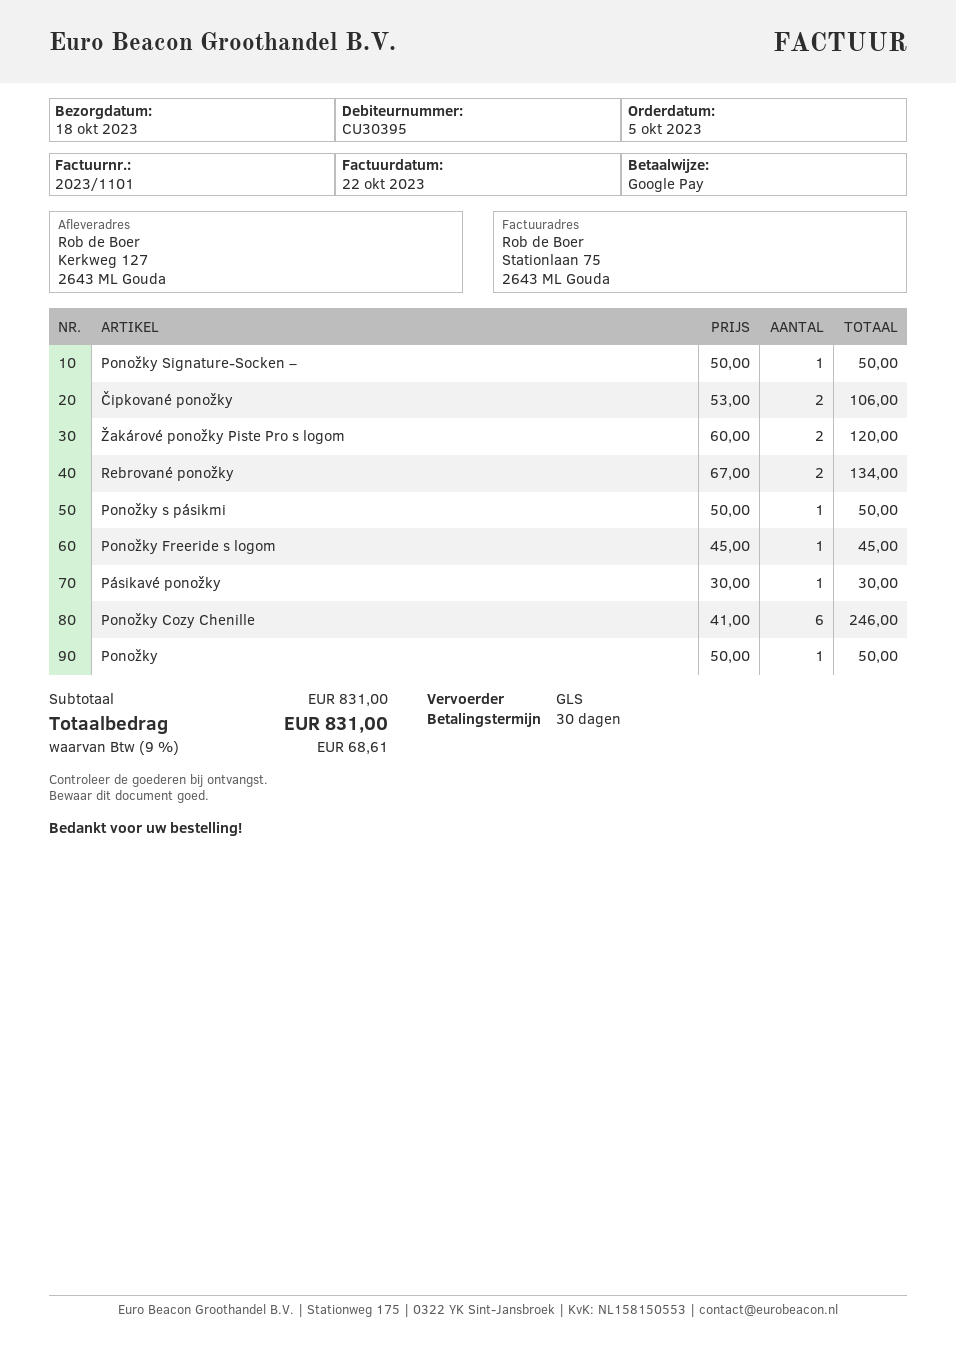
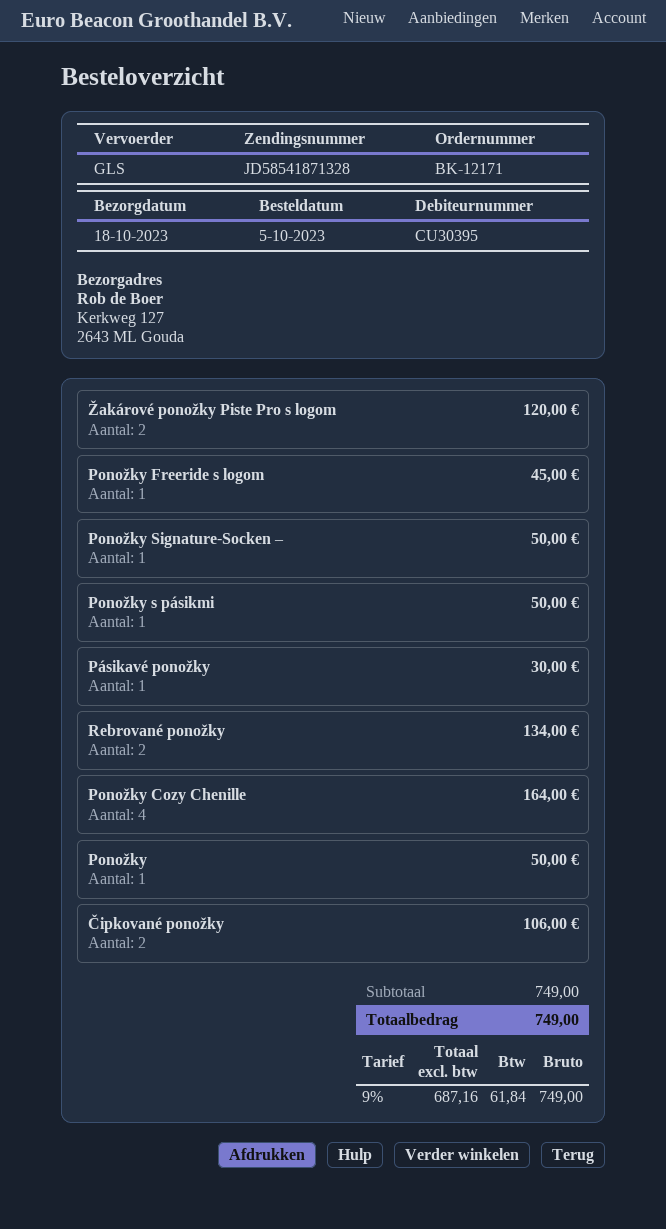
Ponožky Cozy Chenille: 6 for 246.00 -> 4 for 164.00
subtotal: 831.00 -> 749.00
tax: 9% = 68.61 -> 9% = 61.84
total: 831.00 -> 749.00

